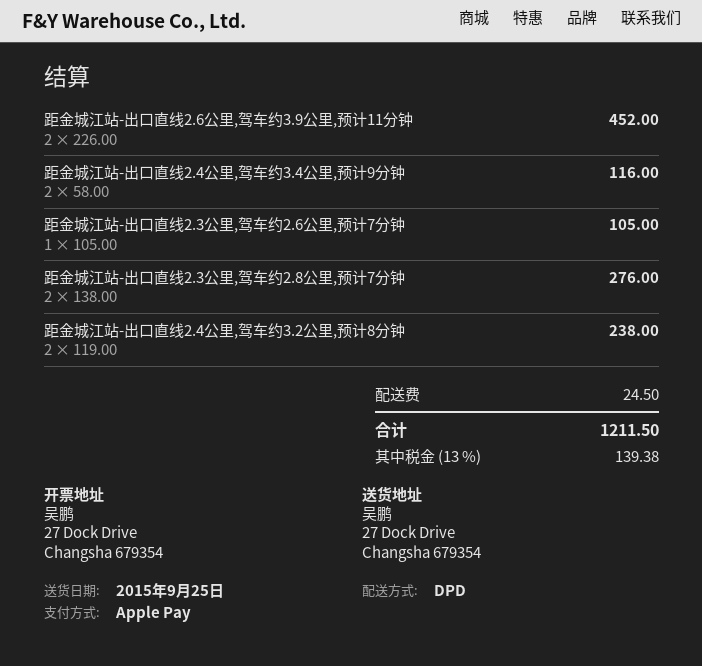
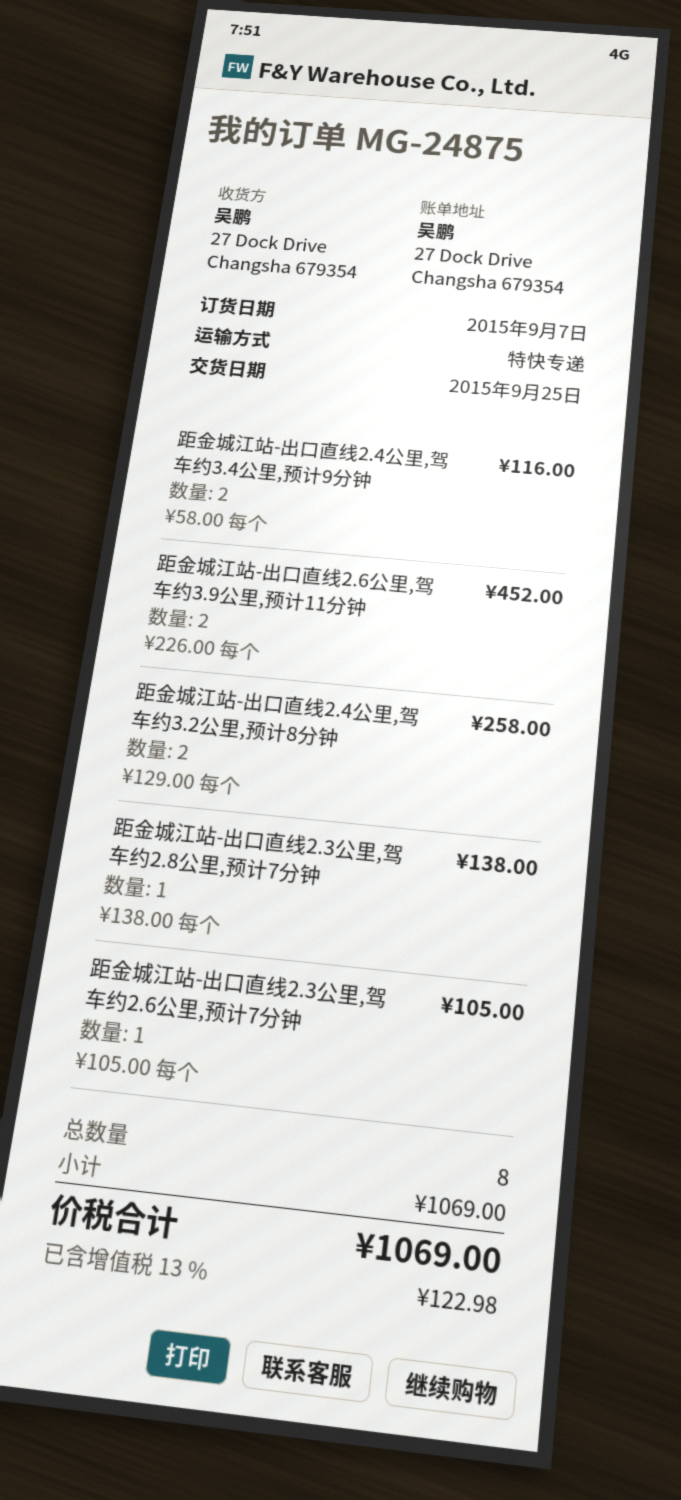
shipping method: DPD -> express
距金城江站-出口直线2.3公里,驾车约2.8公里,预计7分钟: 2 x 138.00 = 276.00 -> 1 x 138.00 = 138.00
距金城江站-出口直线2.4公里,驾车约3.2公里,预计8分钟: 2 x 119.00 = 238.00 -> 2 x 129.00 = 258.00
shipping: 24.50 -> none
tax: 13% = 139.38 -> 13% = 122.98
total: 1211.50 -> 1069.00

